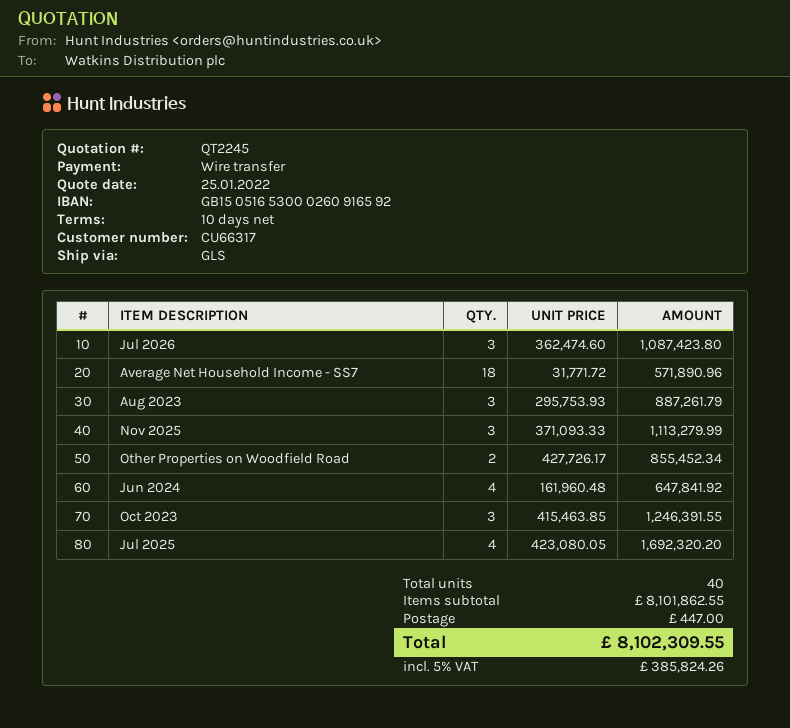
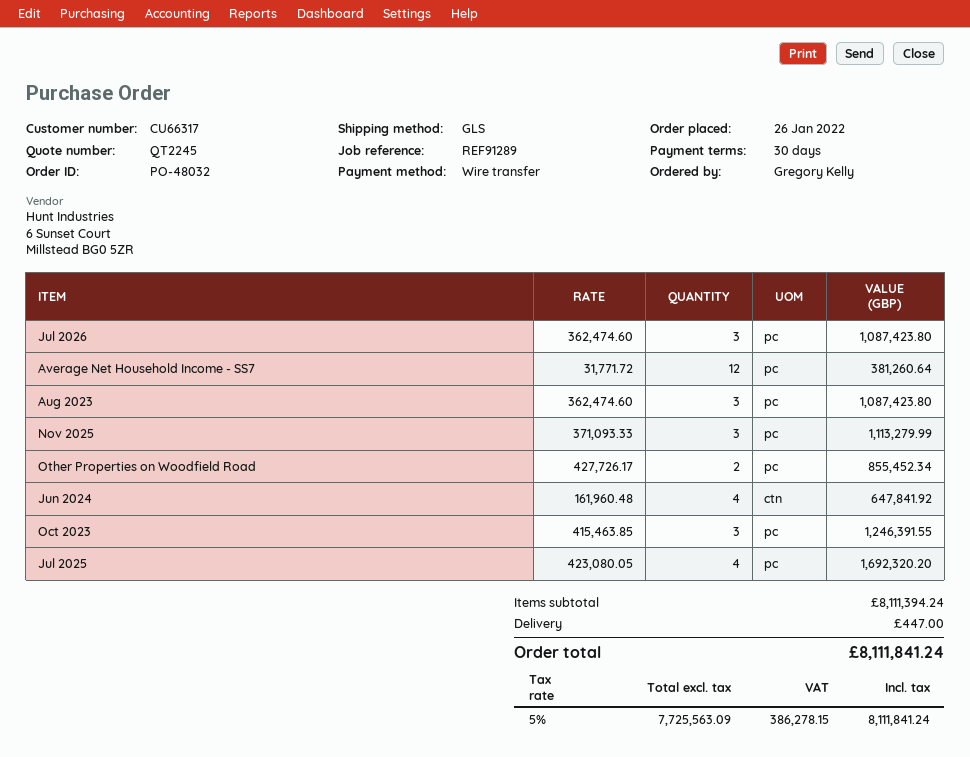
payment terms: 10 days -> 30 days
Average Net Household Income - SS7: 18 x 31771.72 = 571890.96 -> 12 x 31771.72 = 381260.64
Aug 2023: 3 x 295753.93 = 887261.79 -> 3 x 362474.60 = 1087423.80
subtotal: 8101862.55 -> 8111394.24
tax: 5% = 385824.26 -> 5% = 386278.15
total: 8102309.55 -> 8111841.24

